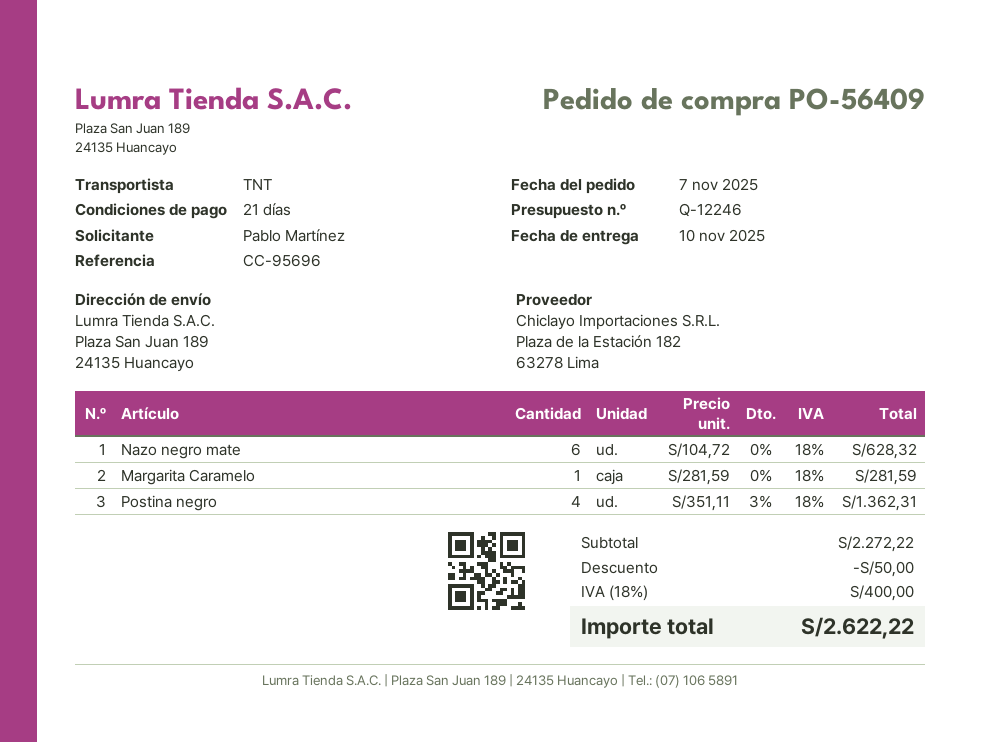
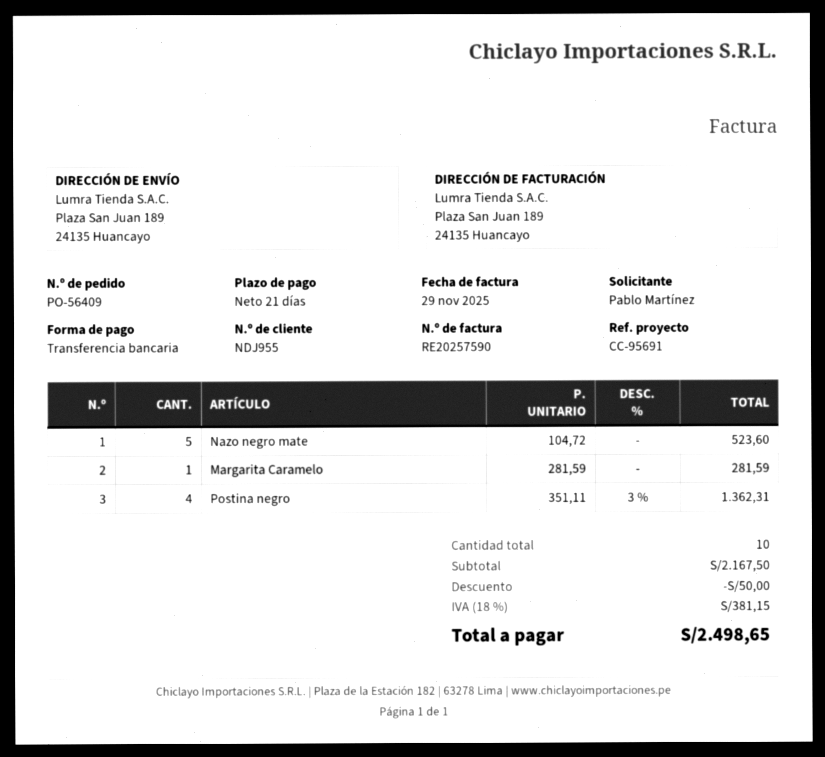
reference: CC-95696 -> CC-95691
Nazo negro mate: 6 x 104.72 = 628.32 -> 5 x 104.72 = 523.60
subtotal: 2272.22 -> 2167.50
tax: 18% = 400.00 -> 18% = 381.15
total: 2622.22 -> 2498.65

